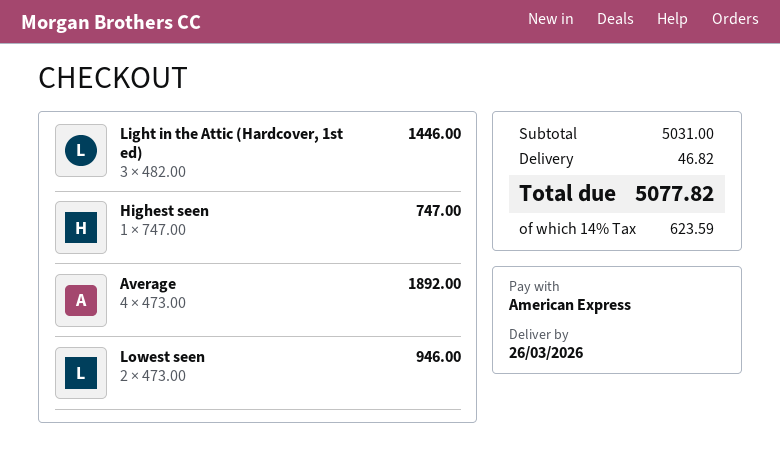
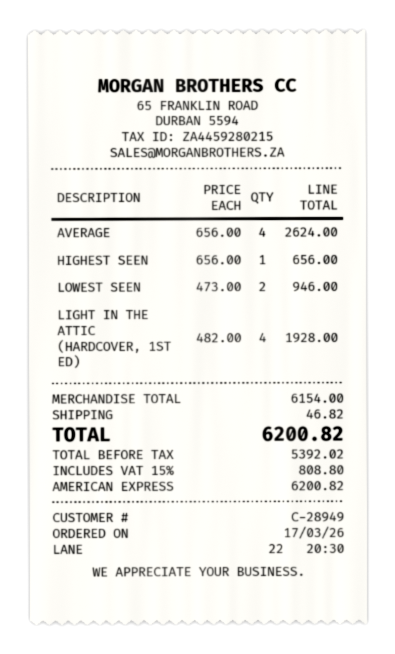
Light in the Attic (Hardcover, 1st ed): 3 x 482.00 = 1446.00 -> 4 x 482.00 = 1928.00
Highest seen: 1 x 747.00 = 747.00 -> 1 x 656.00 = 656.00
Average: 4 x 473.00 = 1892.00 -> 4 x 656.00 = 2624.00
subtotal: 5031.00 -> 6154.00
tax: 14% = 623.59 -> 15% = 808.80
total: 5077.82 -> 6200.82

